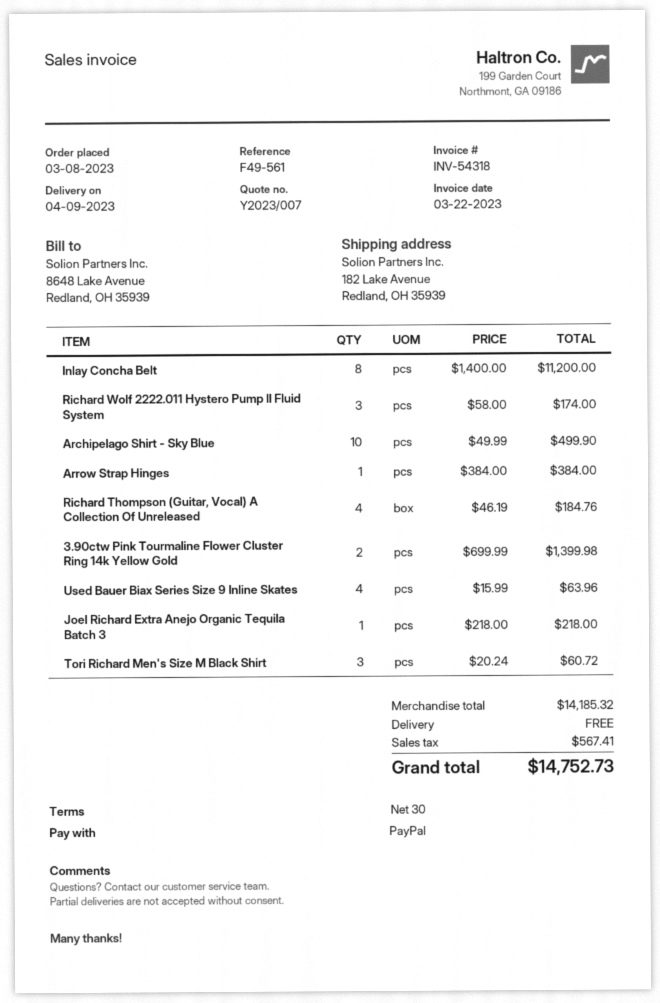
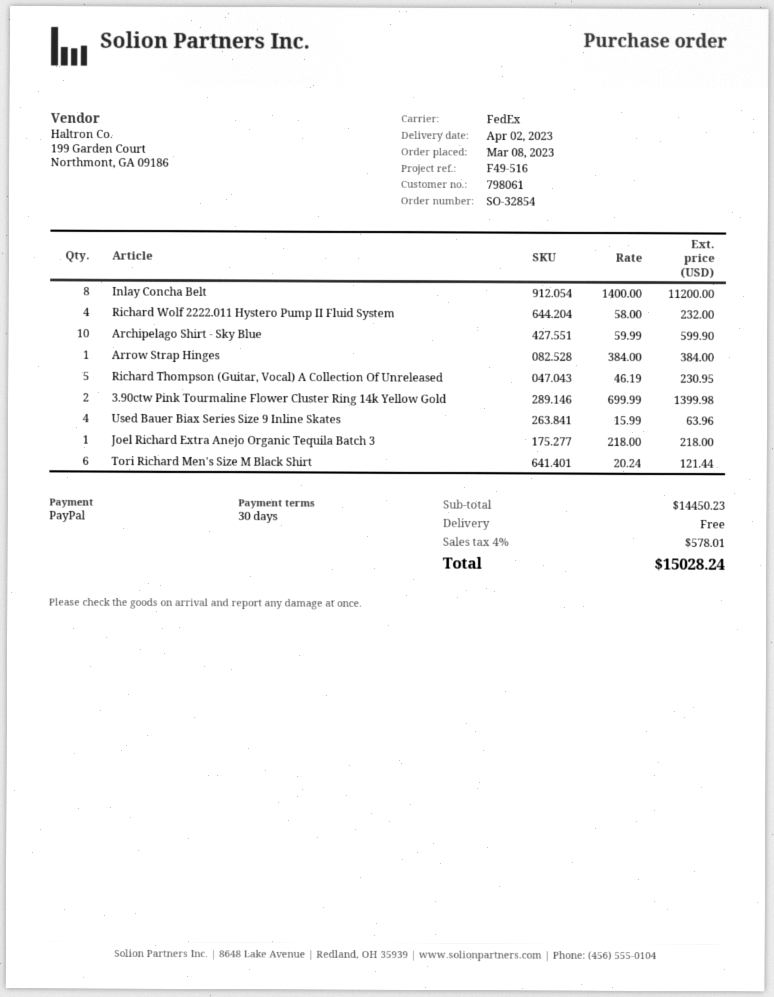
delivery date: 2023-04-09 -> 2023-04-02
reference: F49-561 -> F49-516
Richard Wolf 2222.011 Hystero Pump II Fluid System: 3 x 58.00 = 174.00 -> 4 x 58.00 = 232.00
Archipelago Shirt - Sky Blue: 10 x 49.99 = 499.90 -> 10 x 59.99 = 599.90
Richard Thompson (Guitar, Vocal) A Collection Of Unreleased: 4 x 46.19 = 184.76 -> 5 x 46.19 = 230.95
Tori Richard Men's Size M Black Shirt: 3 x 20.24 = 60.72 -> 6 x 20.24 = 121.44
subtotal: 14185.32 -> 14450.23
tax: 567.41 -> 578.01
total: 14752.73 -> 15028.24

